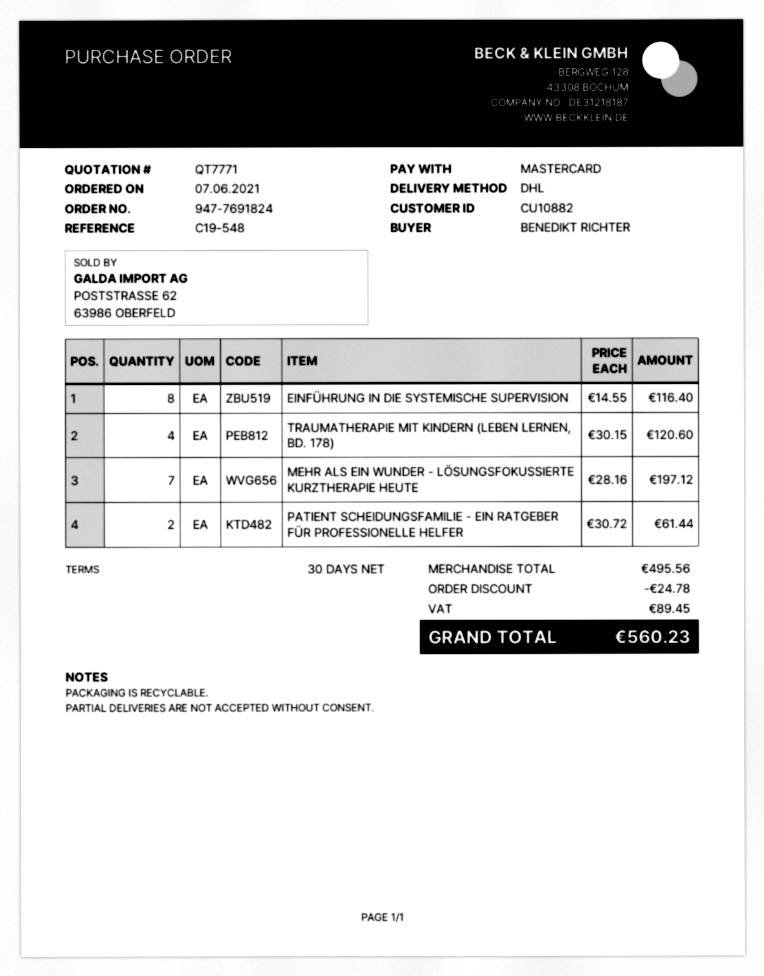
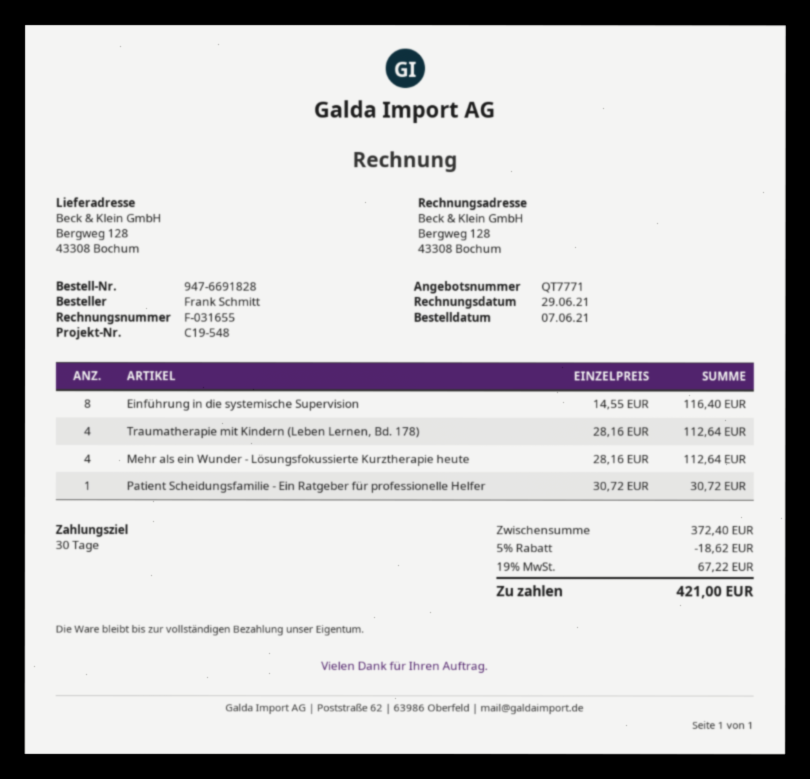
order number: 947-7691824 -> 947-6691828
ordered by: BENEDIKT RICHTER -> Frank Schmitt
TRAUMATHERAPIE MIT KINDERN (LEBEN LERNEN, BD. 178): 4 x 30.15 = 120.60 -> 4 x 28.16 = 112.64
MEHR ALS EIN WUNDER - LÖSUNGSFOKUSSIERTE KURZTHERAPIE HEUTE: 7 x 28.16 = 197.12 -> 4 x 28.16 = 112.64
PATIENT SCHEIDUNGSFAMILIE - EIN RATGEBER FÜR PROFESSIONELLE HELFER: 2 x 30.72 = 61.44 -> 1 x 30.72 = 30.72
subtotal: 495.56 -> 372.40
discount: 24.78 -> 18.62
tax: 89.45 -> 67.22
total: 560.23 -> 421.00

